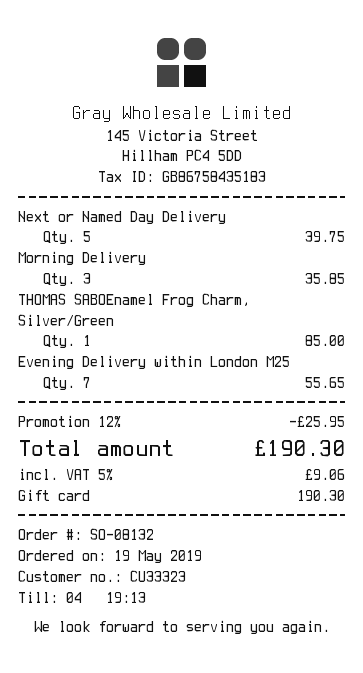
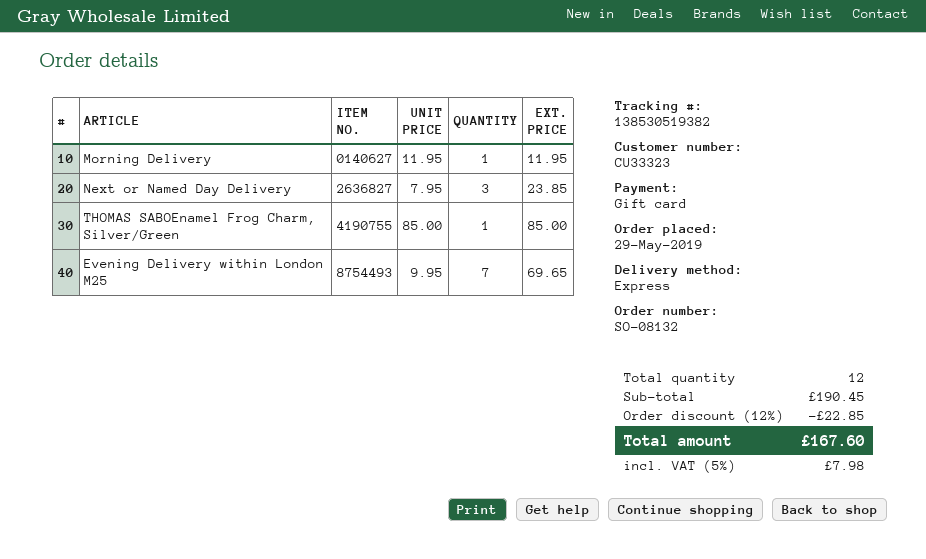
order date: 2019-05-19 -> 2019-05-29
Next or Named Day Delivery: 5 for 39.75 -> 3 for 23.85
Morning Delivery: 3 for 35.85 -> 1 for 11.95
Evening Delivery within London M25: 7 for 55.65 -> 7 for 69.65
discount: 12% = 25.95 -> 12% = 22.85
tax: 5% = 9.06 -> 5% = 7.98
total: 190.30 -> 167.60

